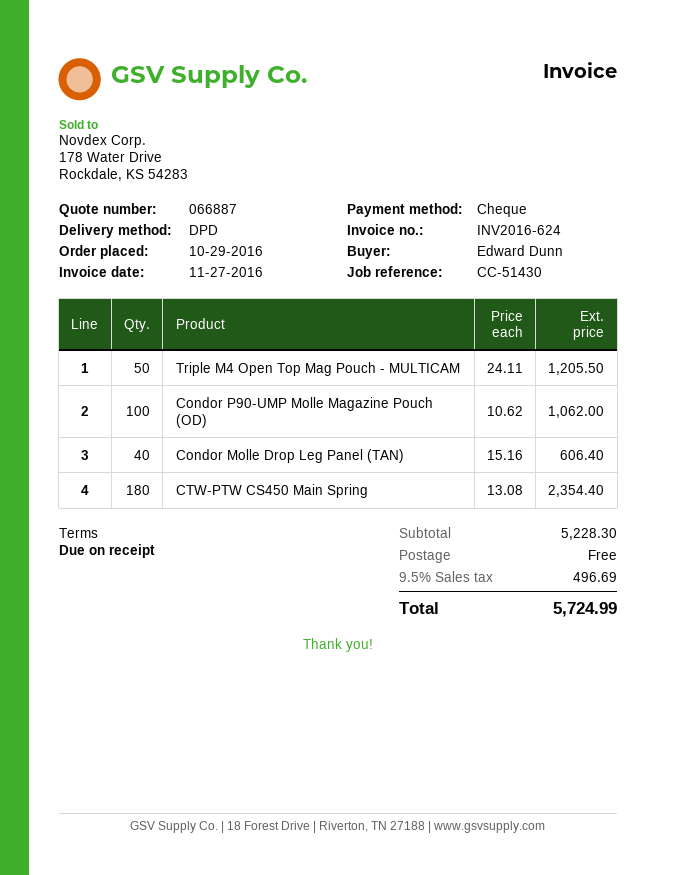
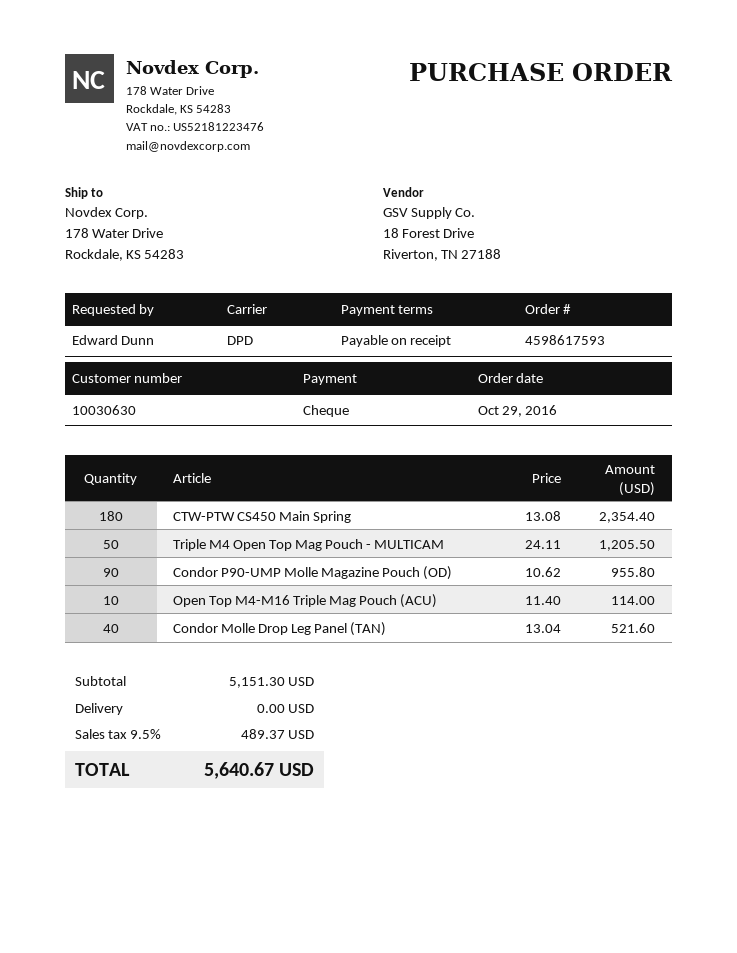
Condor P90-UMP Molle Magazine Pouch (OD): 100 x 10.62 = 1062.00 -> 90 x 10.62 = 955.80
Condor Molle Drop Leg Panel (TAN): 40 x 15.16 = 606.40 -> 40 x 13.04 = 521.60
Open Top M4-M16 Triple Mag Pouch (ACU): none -> 10 x 11.40 = 114.00
subtotal: 5228.30 -> 5151.30
tax: 9.5% = 496.69 -> 9.5% = 489.37
total: 5724.99 -> 5640.67

